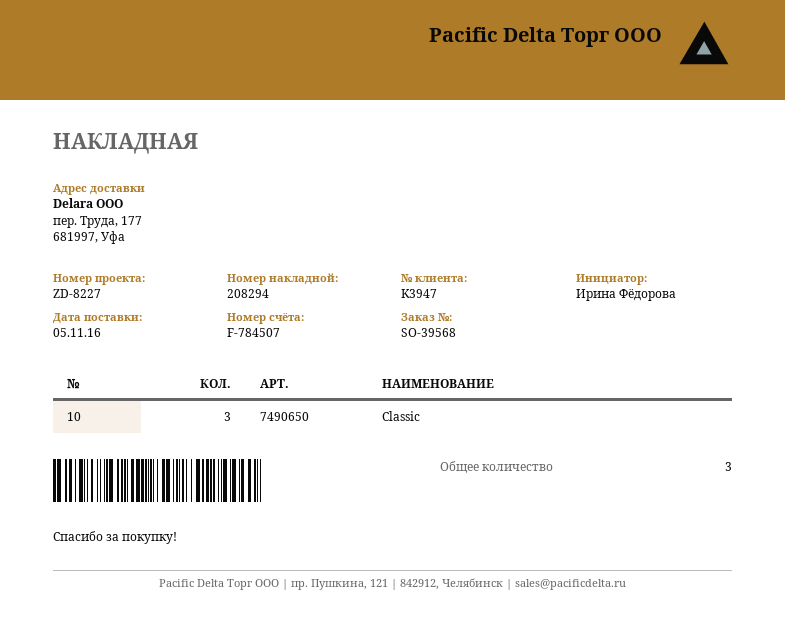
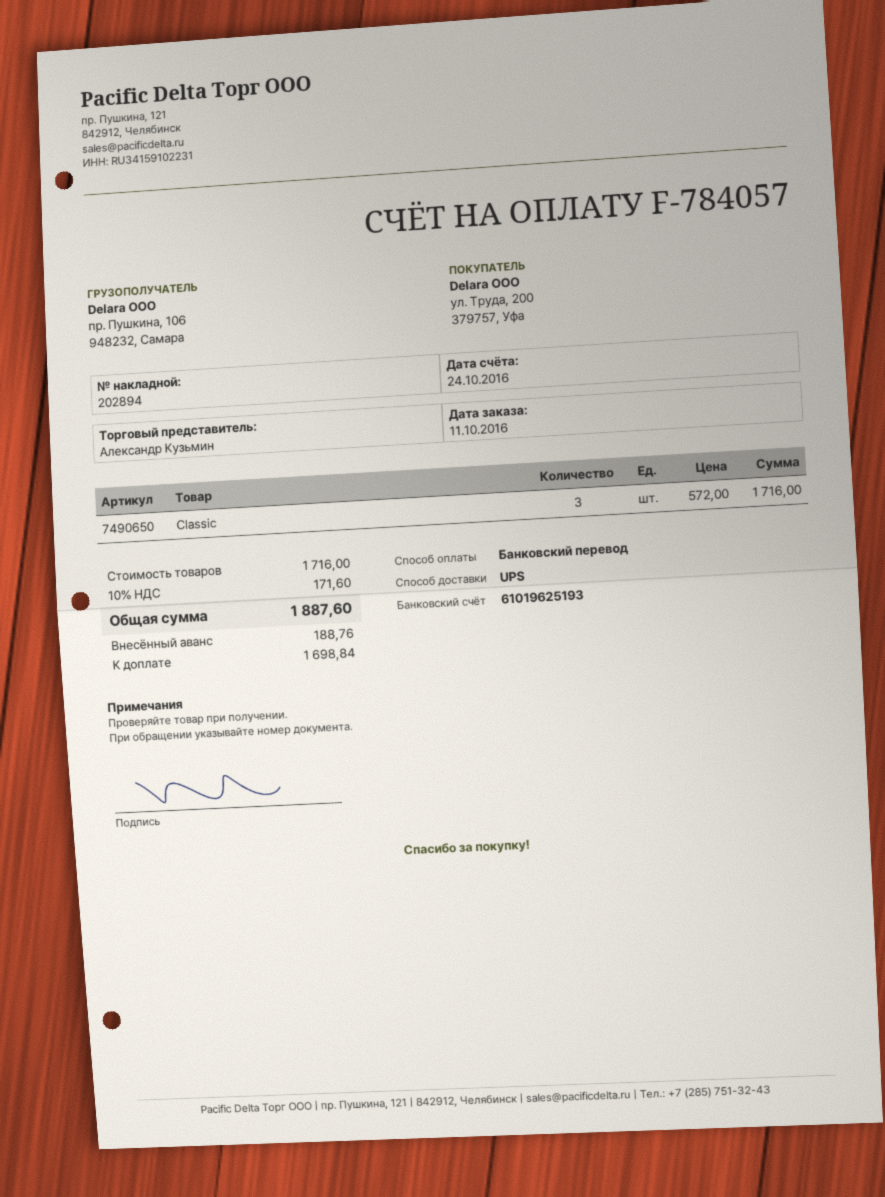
delivery note number: 208294 -> 202894
invoice number: F-784507 -> F-784057
ship to: пер. Труда, 177, 681997, Уфа -> пр. Пушкина, 106, 948232, Самара

